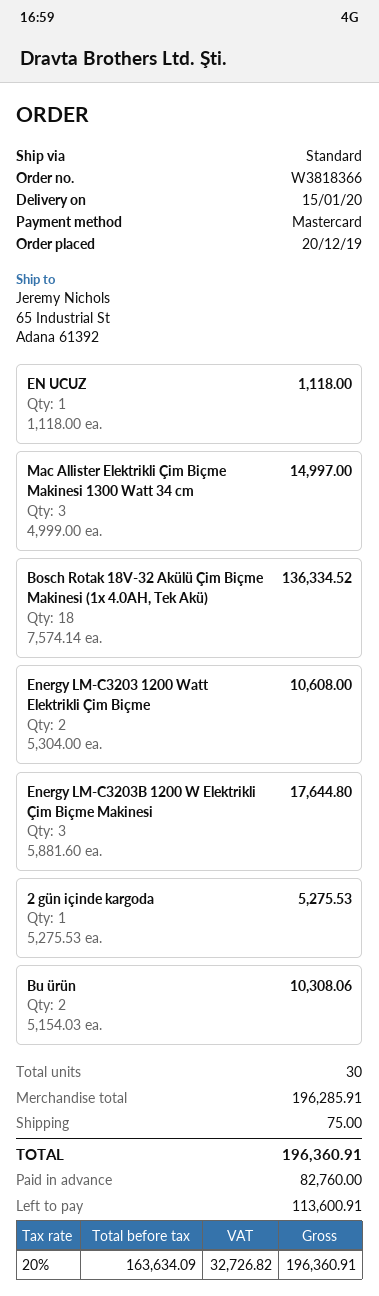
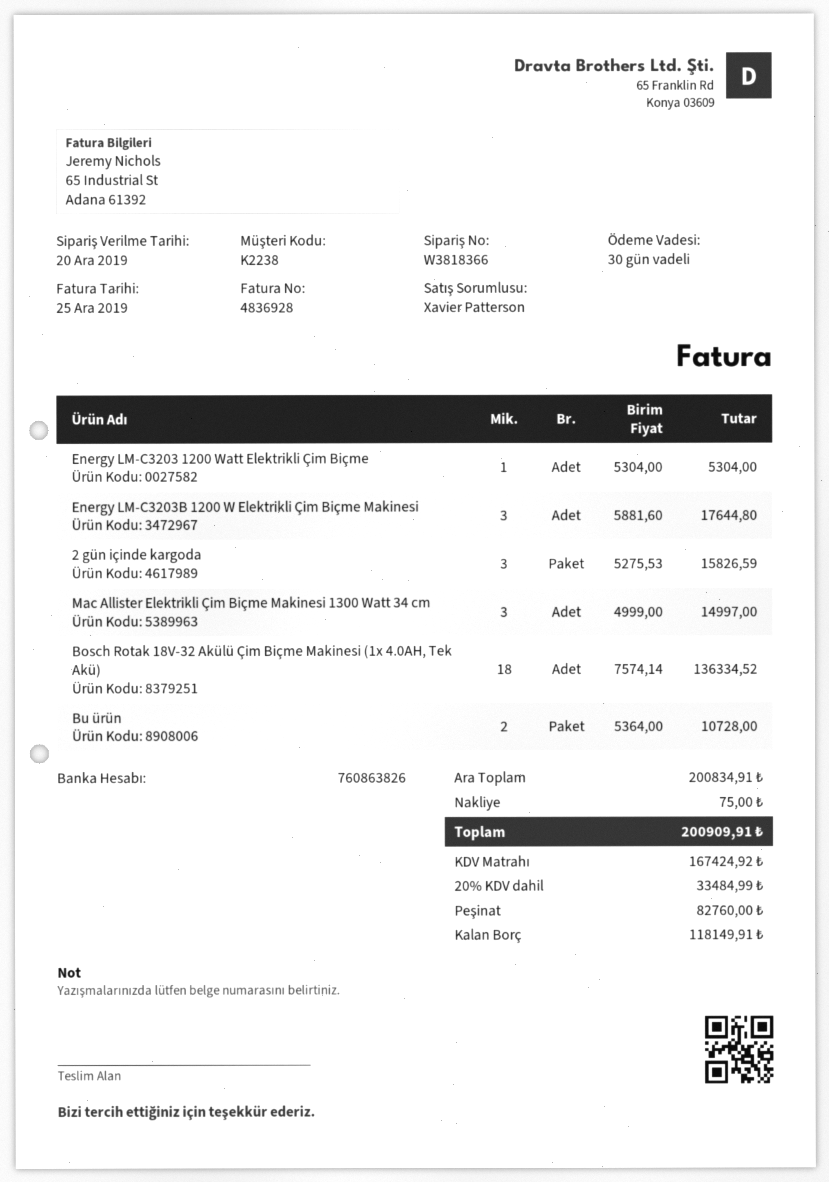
EN UCUZ: 1 x 1118.00 = 1118.00 -> none
Energy LM-C3203 1200 Watt Elektrikli Çim Biçme: 2 x 5304.00 = 10608.00 -> 1 x 5304.00 = 5304.00
2 gün içinde kargoda: 1 x 5275.53 = 5275.53 -> 3 x 5275.53 = 15826.59
Bu ürün: 2 x 5154.03 = 10308.06 -> 2 x 5364.00 = 10728.00
subtotal: 196285.91 -> 200834.91
net: 163634.09 -> 167424.92
tax: 20% = 32726.82 -> 20% = 33484.99
total: 196360.91 -> 200909.91
balance: 113600.91 -> 118149.91

